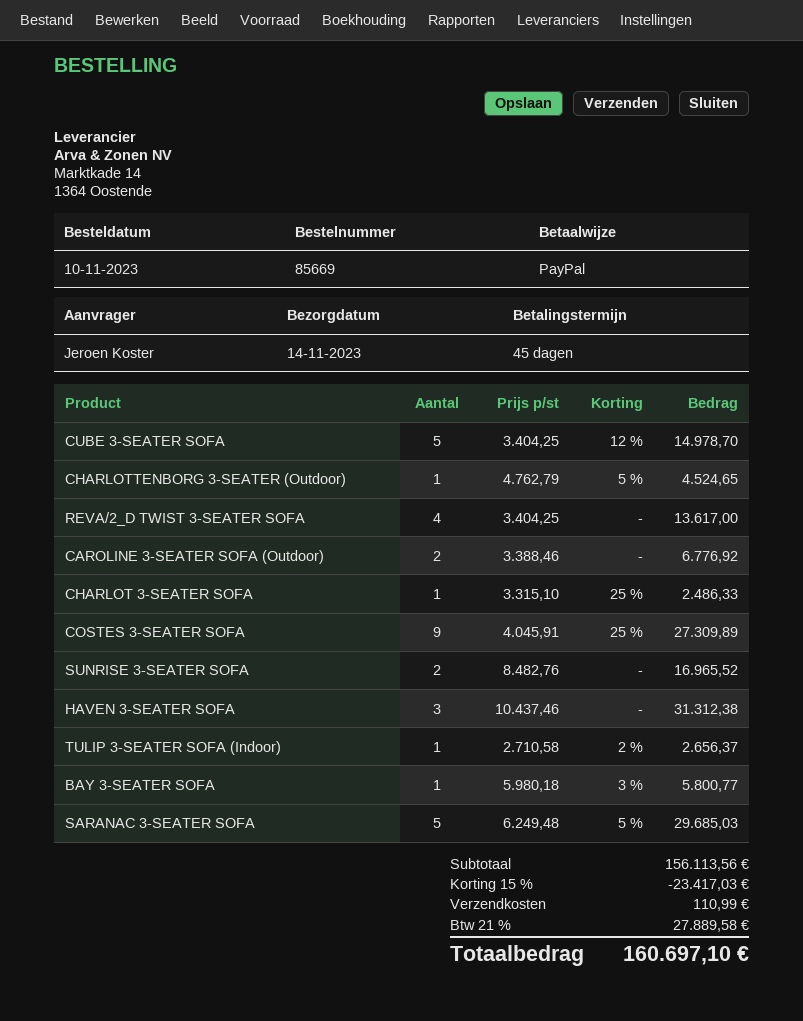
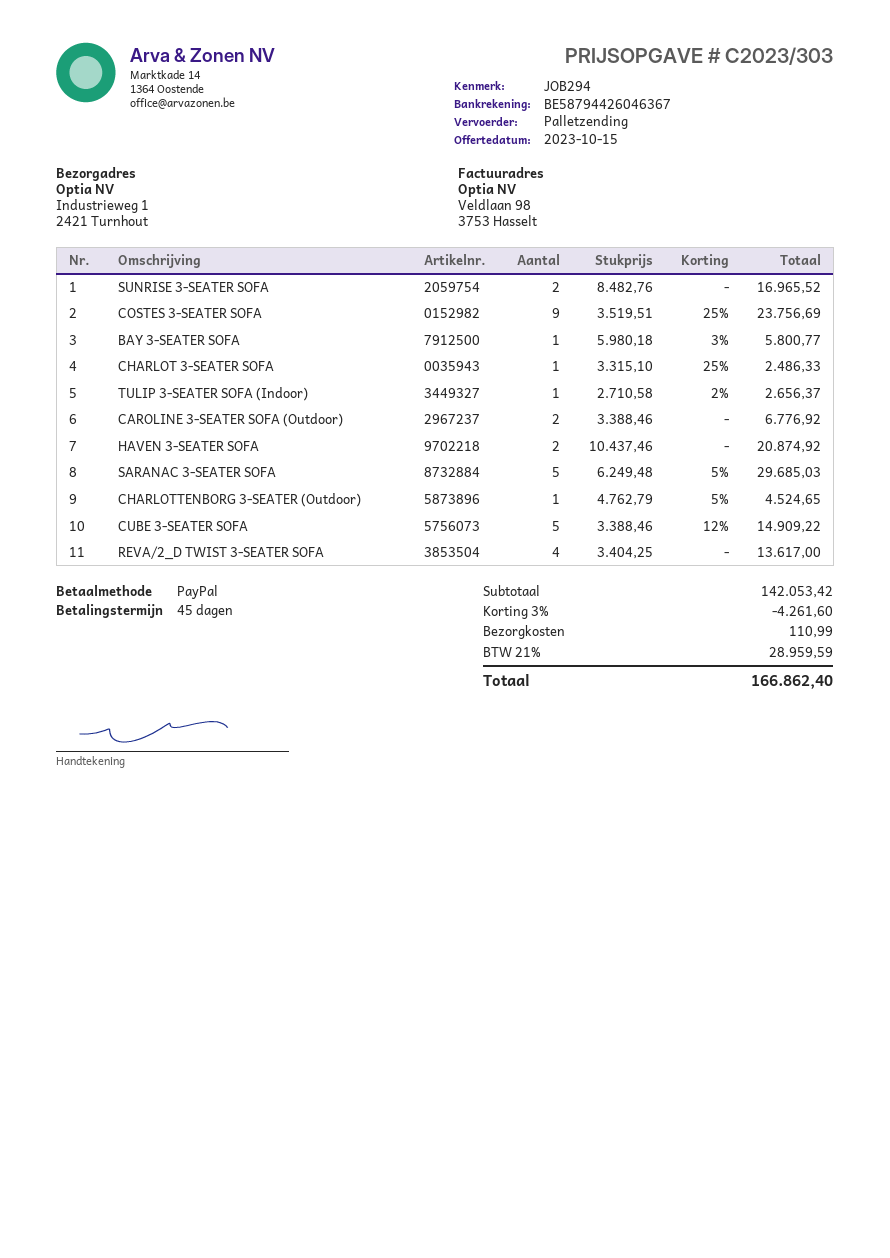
CUBE 3-SEATER SOFA: 5 x 3404.25 - 12% = 14978.70 -> 5 x 3388.46 - 12% = 14909.22
COSTES 3-SEATER SOFA: 9 x 4045.91 - 25% = 27309.89 -> 9 x 3519.51 - 25% = 23756.69
HAVEN 3-SEATER SOFA: 3 x 10437.46 = 31312.38 -> 2 x 10437.46 = 20874.92
subtotal: 156113.56 -> 142053.42
discount: 15% = 23417.03 -> 3% = 4261.60
tax: 21% = 27889.58 -> 21% = 28959.59
total: 160697.10 -> 166862.40

